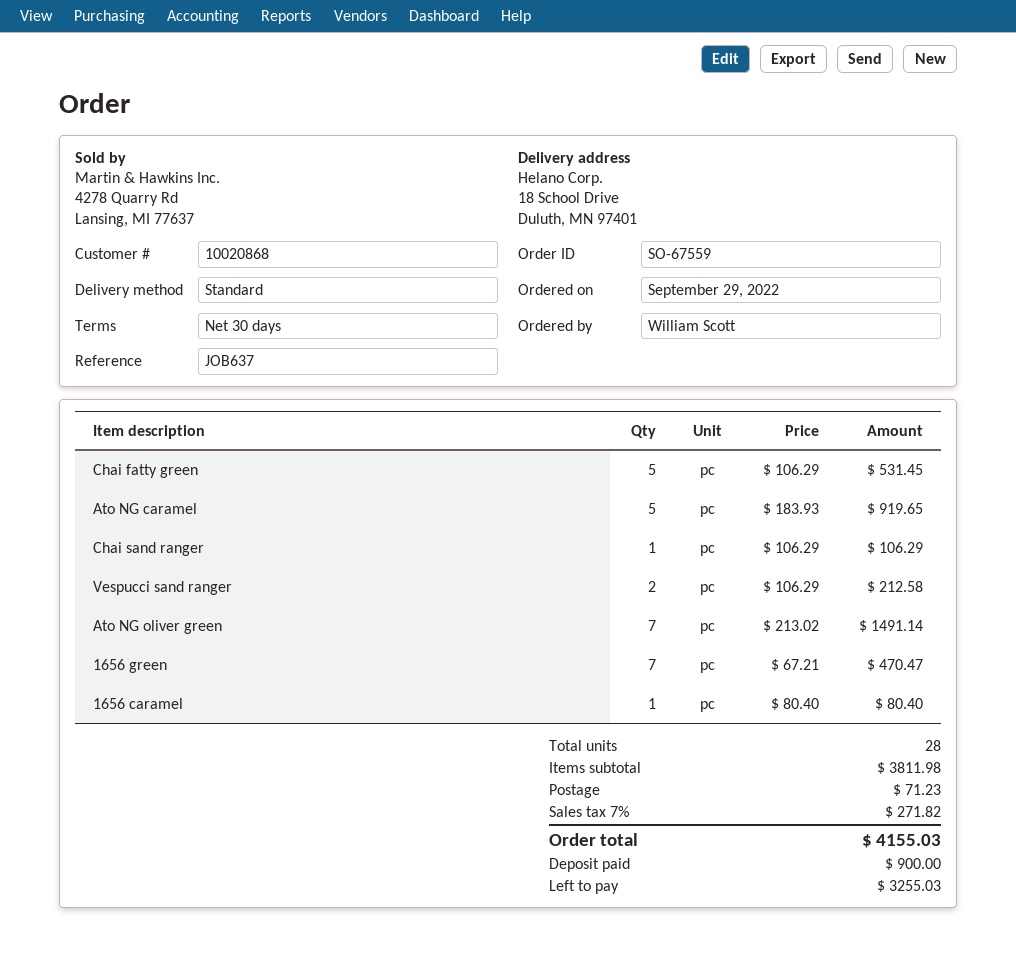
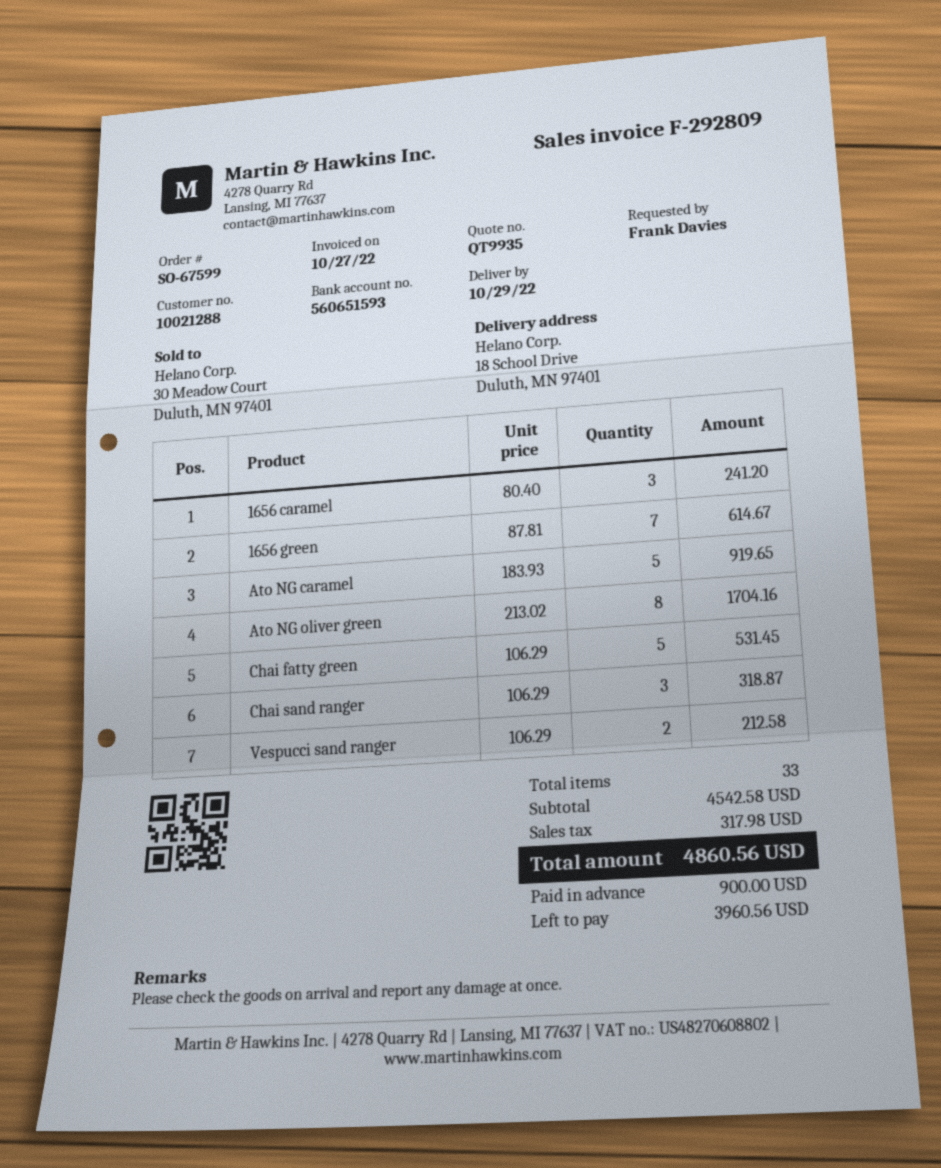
order number: SO-67559 -> SO-67599
customer number: 10020868 -> 10021288
ordered by: William Scott -> Frank Davies
Chai sand ranger: 1 x 106.29 = 106.29 -> 3 x 106.29 = 318.87
Ato NG oliver green: 7 x 213.02 = 1491.14 -> 8 x 213.02 = 1704.16
1656 green: 7 x 67.21 = 470.47 -> 7 x 87.81 = 614.67
1656 caramel: 1 x 80.40 = 80.40 -> 3 x 80.40 = 241.20
total quantity: 28 -> 33
subtotal: 3811.98 -> 4542.58
shipping: 71.23 -> none
tax: 271.82 -> 317.98
total: 4155.03 -> 4860.56
balance: 3255.03 -> 3960.56

